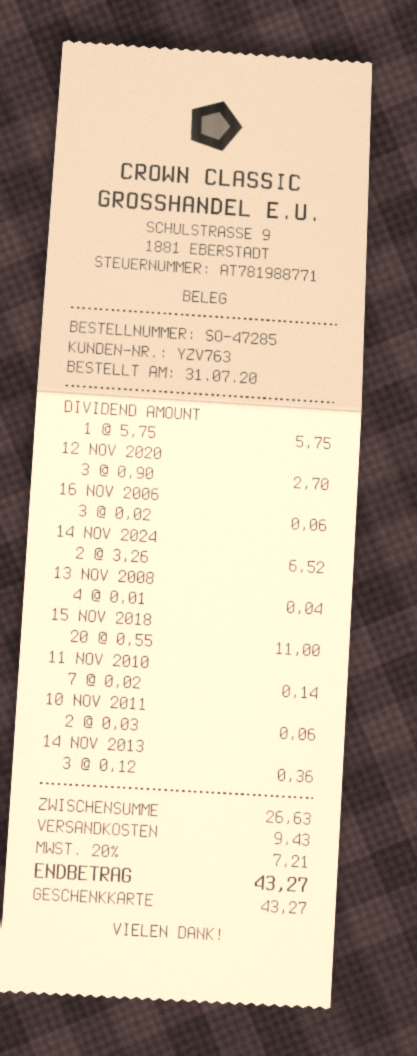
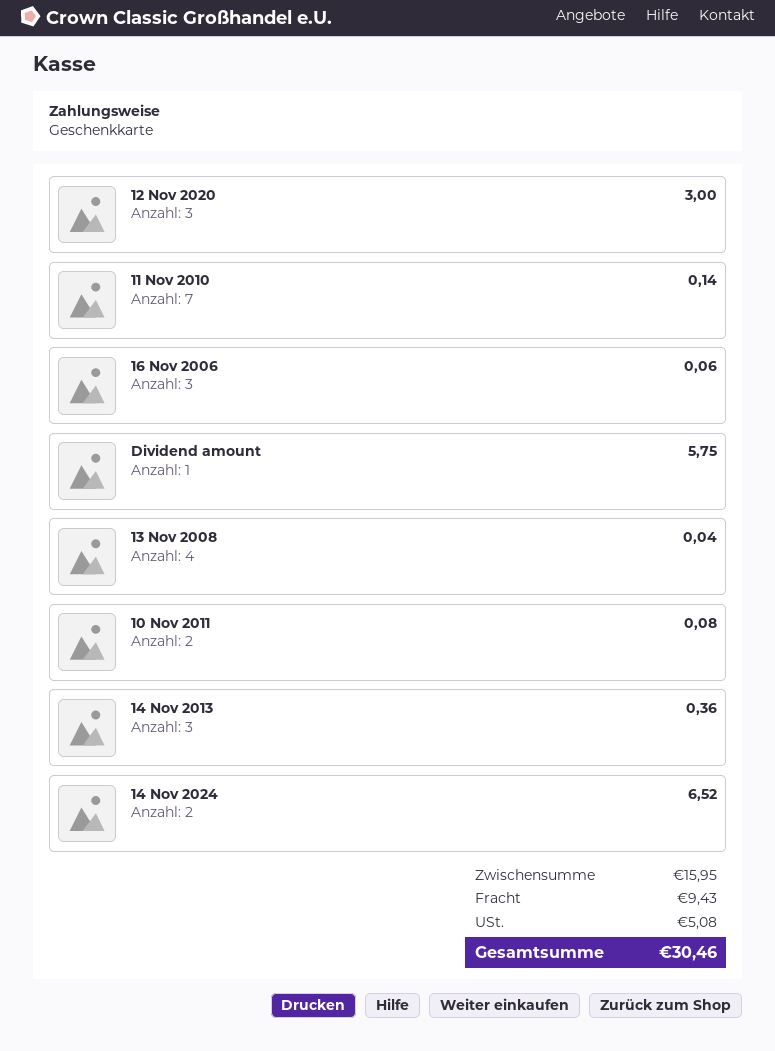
12 NOV 2020: 3 for 2.70 -> 3 for 3.00
15 NOV 2018: 20 for 11.00 -> none
10 NOV 2011: 2 for 0.06 -> 2 for 0.08
subtotal: 26.63 -> 15.95
tax: 7.21 -> 5.08
total: 43.27 -> 30.46

